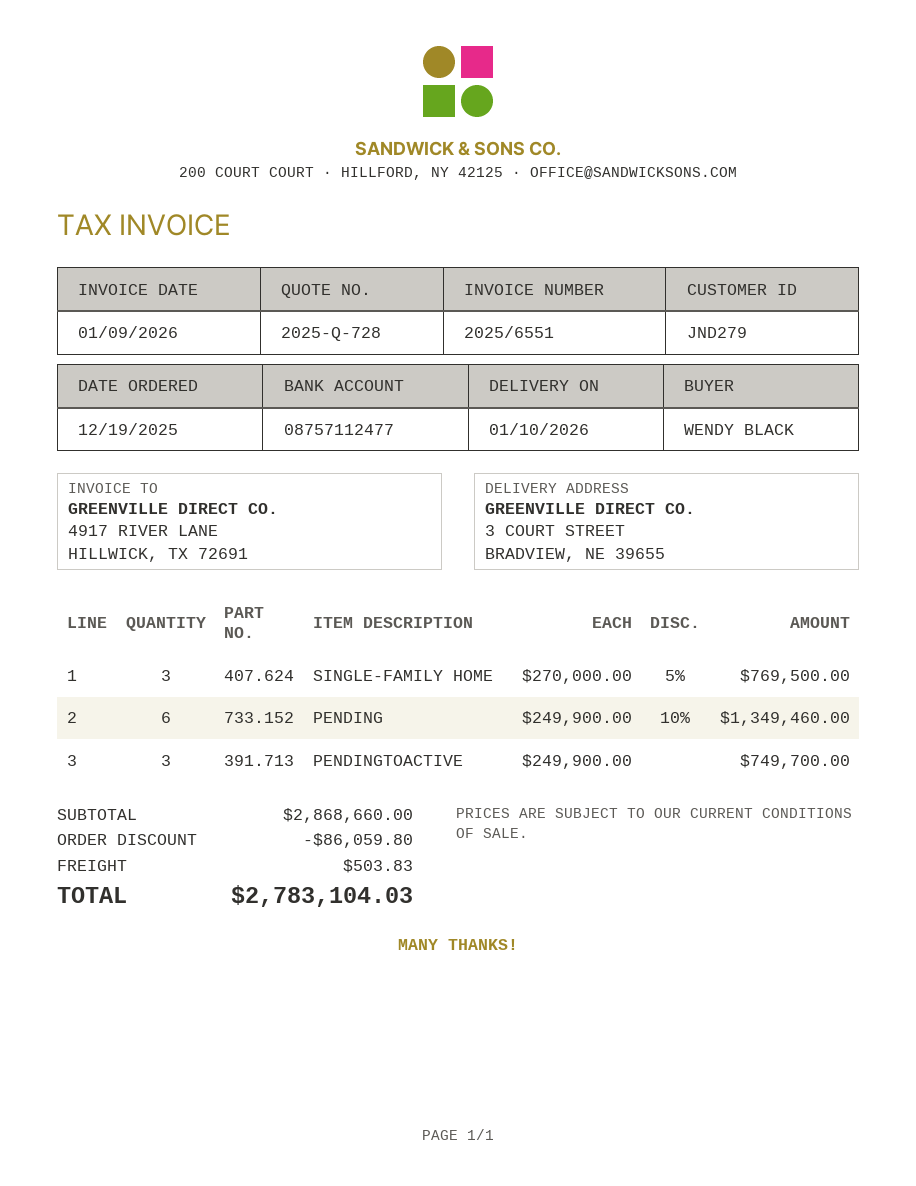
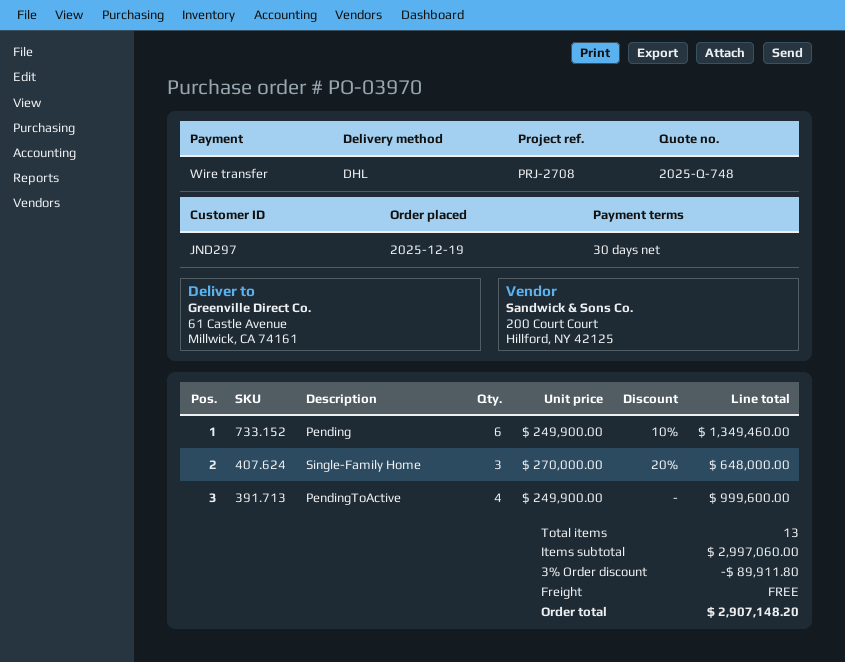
quote number: 2025-Q-728 -> 2025-Q-748
customer number: JND279 -> JND297
ship to: 3 COURT STREET, BRADVIEW, NE 39655 -> 61 Castle Avenue, Millwick, CA 74161
SINGLE-FAMILY HOME: 3 x 270000.00 - 5% = 769500.00 -> 3 x 270000.00 - 20% = 648000.00
PENDINGTOACTIVE: 3 x 249900.00 = 749700.00 -> 4 x 249900.00 = 999600.00
subtotal: 2868660.00 -> 2997060.00
discount: 86059.80 -> 89911.80
shipping: 503.83 -> 0.00
total: 2783104.03 -> 2907148.20

